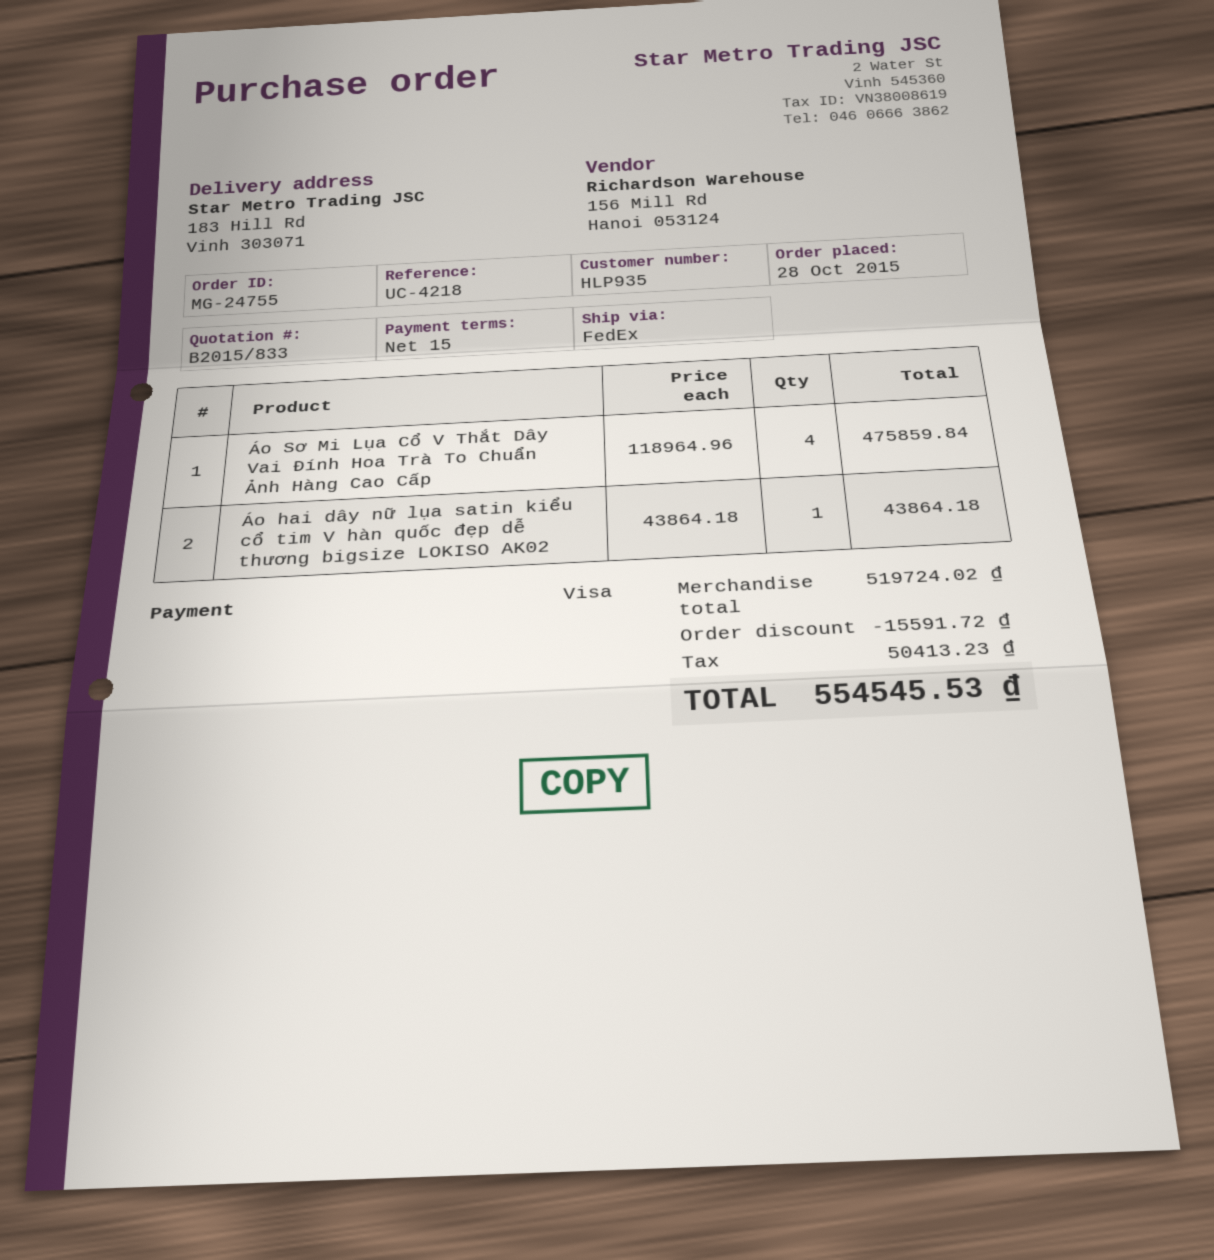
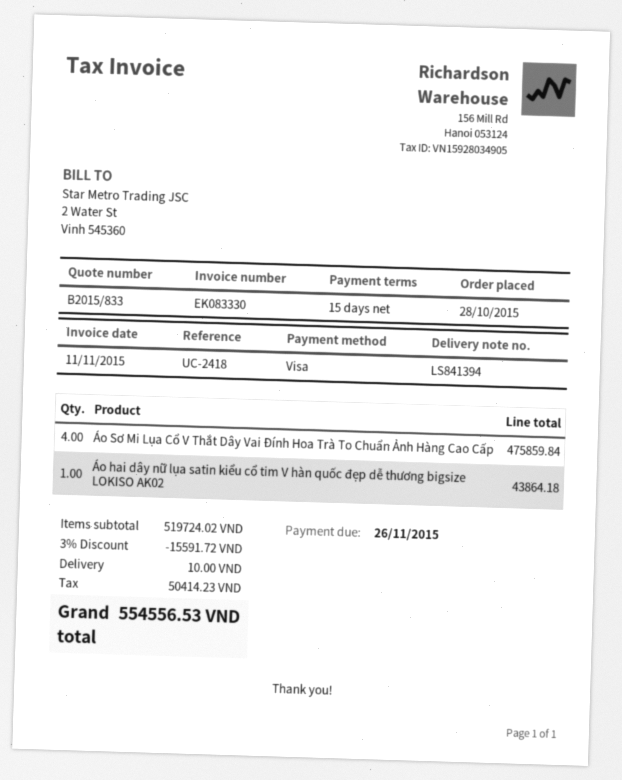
reference: UC-4218 -> UC-2418
shipping: none -> 10.00
tax: 50413.23 -> 50414.23
total: 554545.53 -> 554556.53

